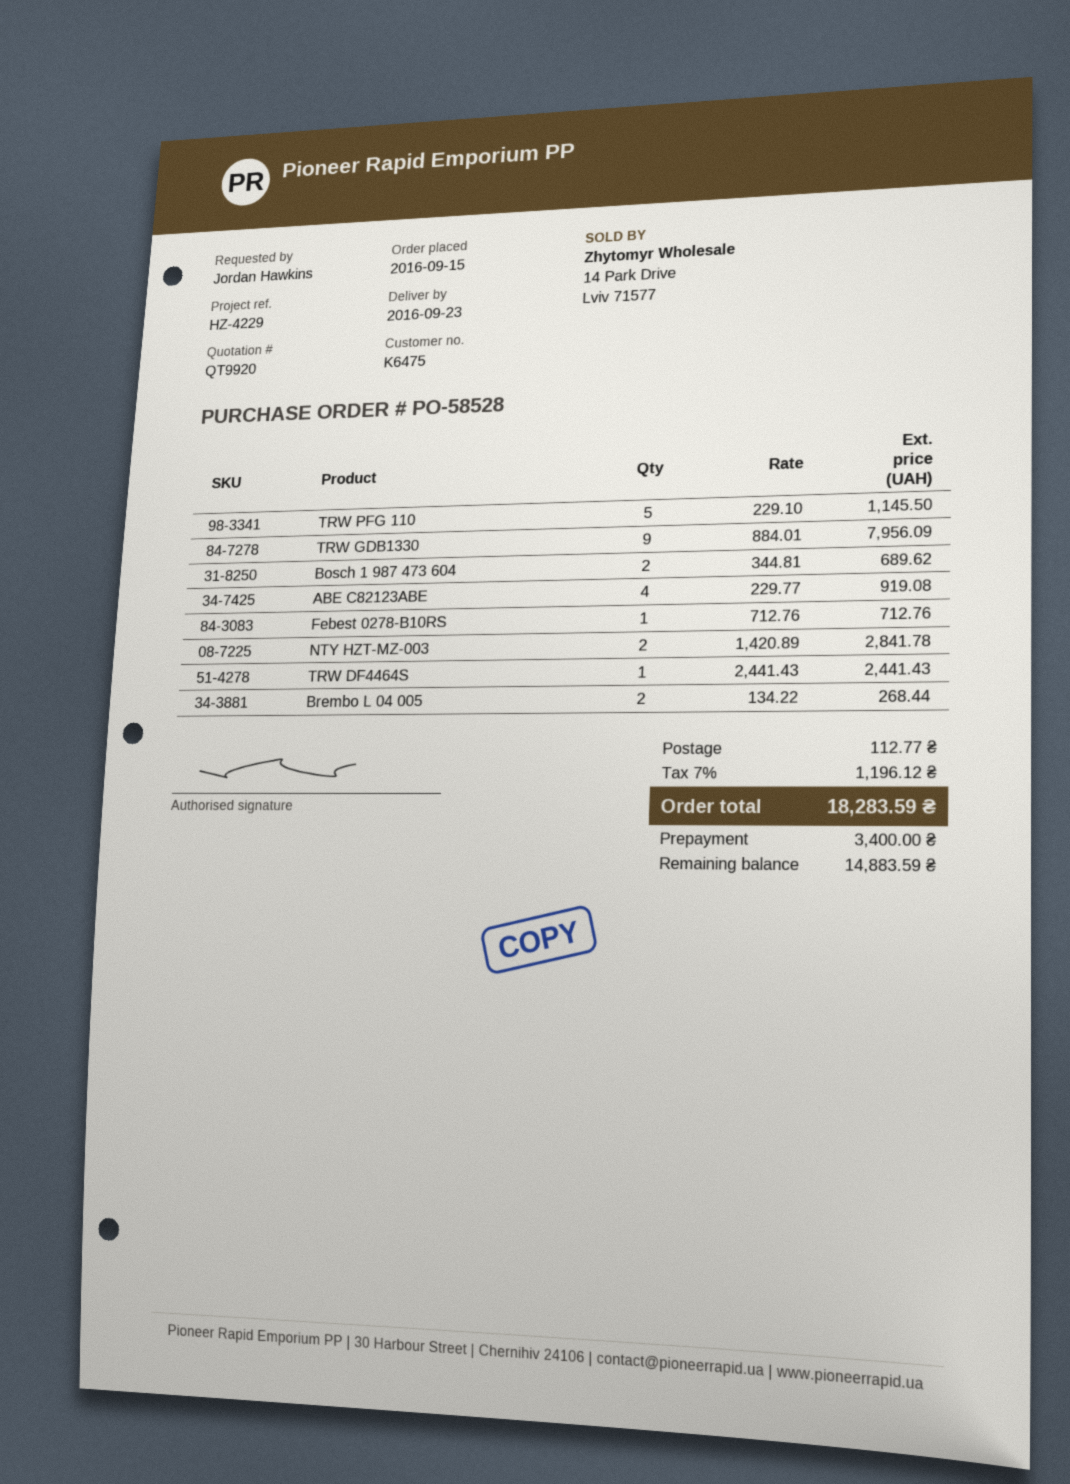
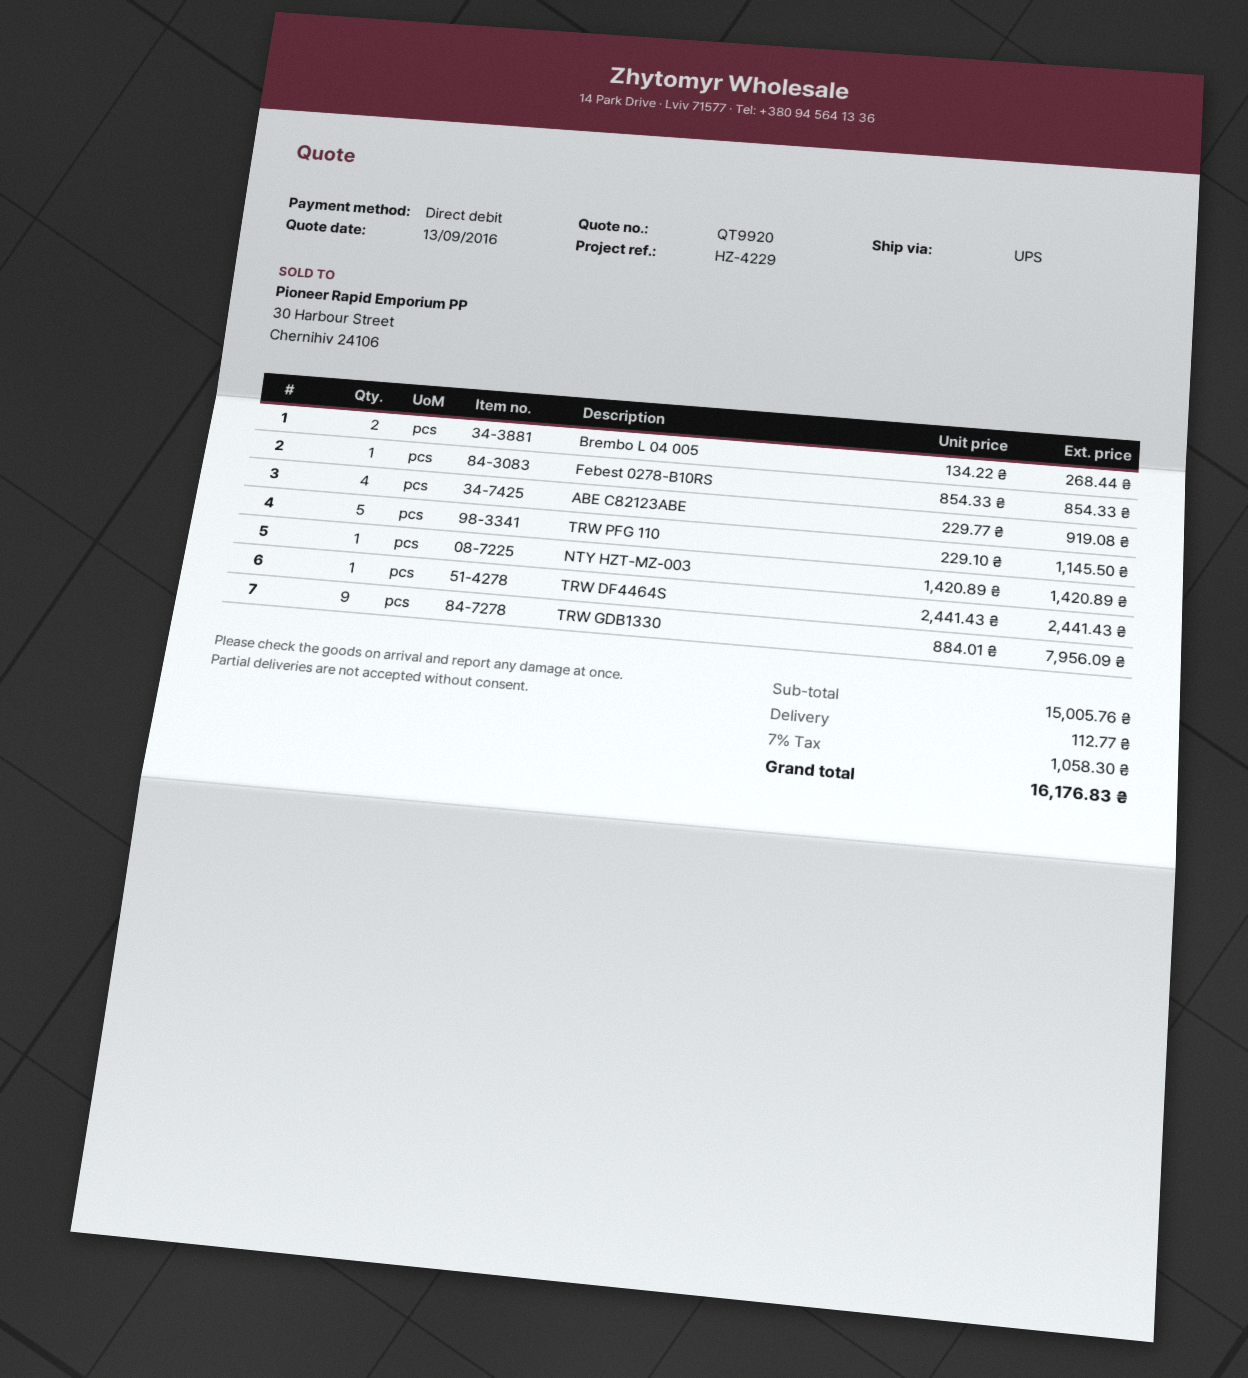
Bosch 1 987 473 604: 2 x 344.81 = 689.62 -> none
Febest 0278-B10RS: 1 x 712.76 = 712.76 -> 1 x 854.33 = 854.33
NTY HZT-MZ-003: 2 x 1420.89 = 2841.78 -> 1 x 1420.89 = 1420.89
tax: 7% = 1196.12 -> 7% = 1058.30
total: 18283.59 -> 16176.83

